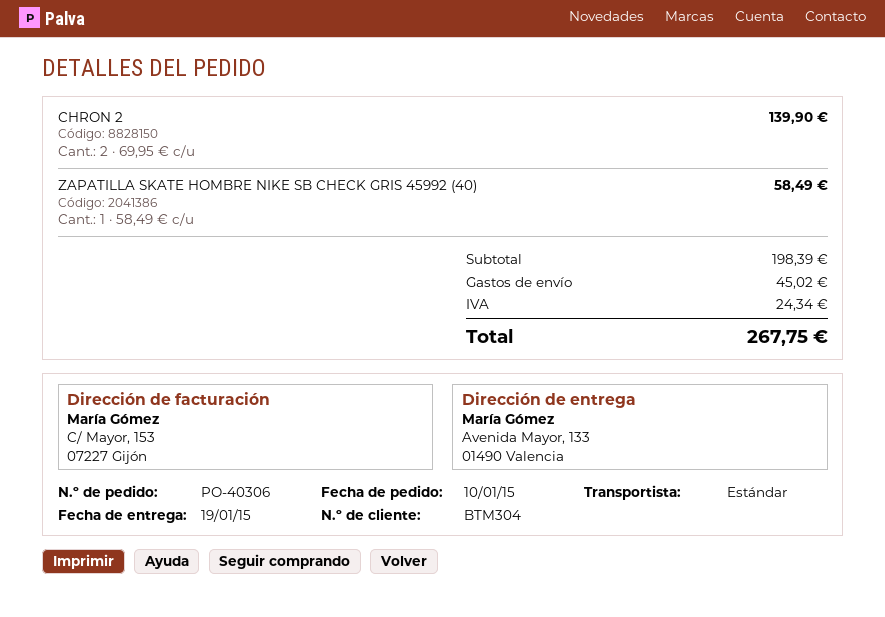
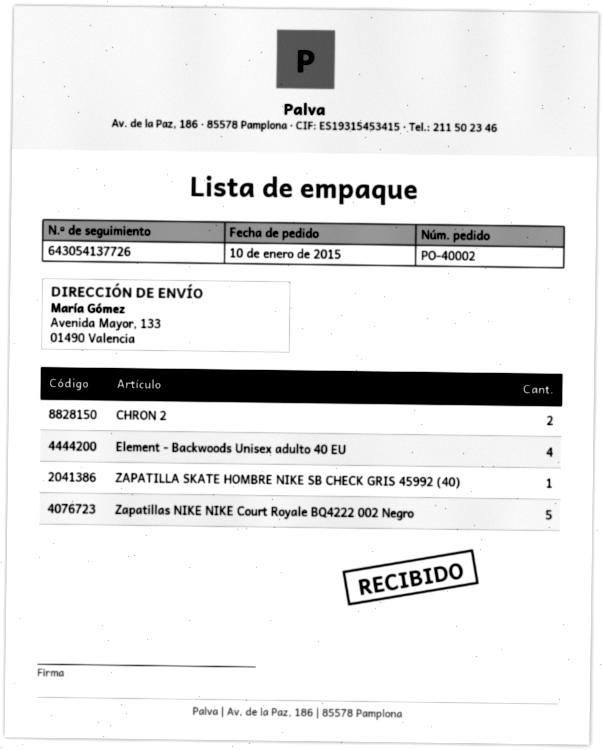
order number: PO-40306 -> PO-40002
Element - Backwoods Unisex adulto 40 EU: none -> 4
Zapatillas NIKE NIKE Court Royale BQ4222 002 Negro: none -> 5

